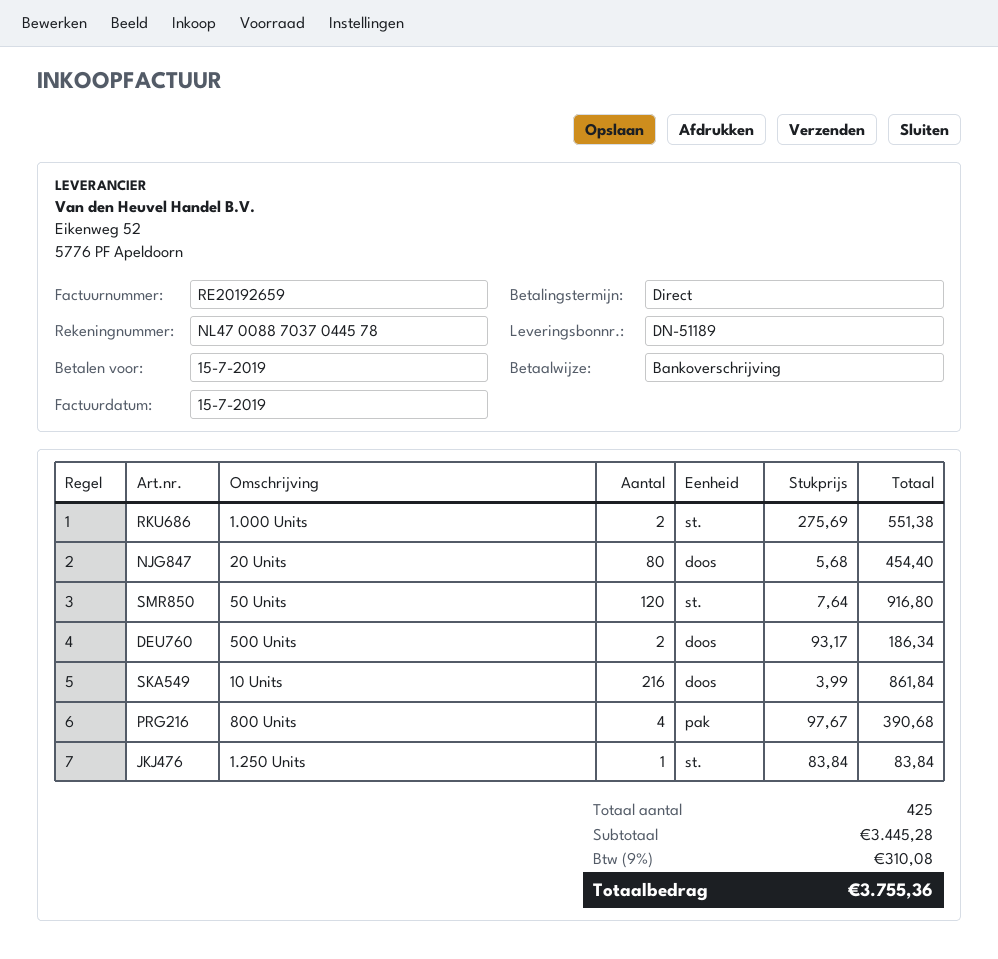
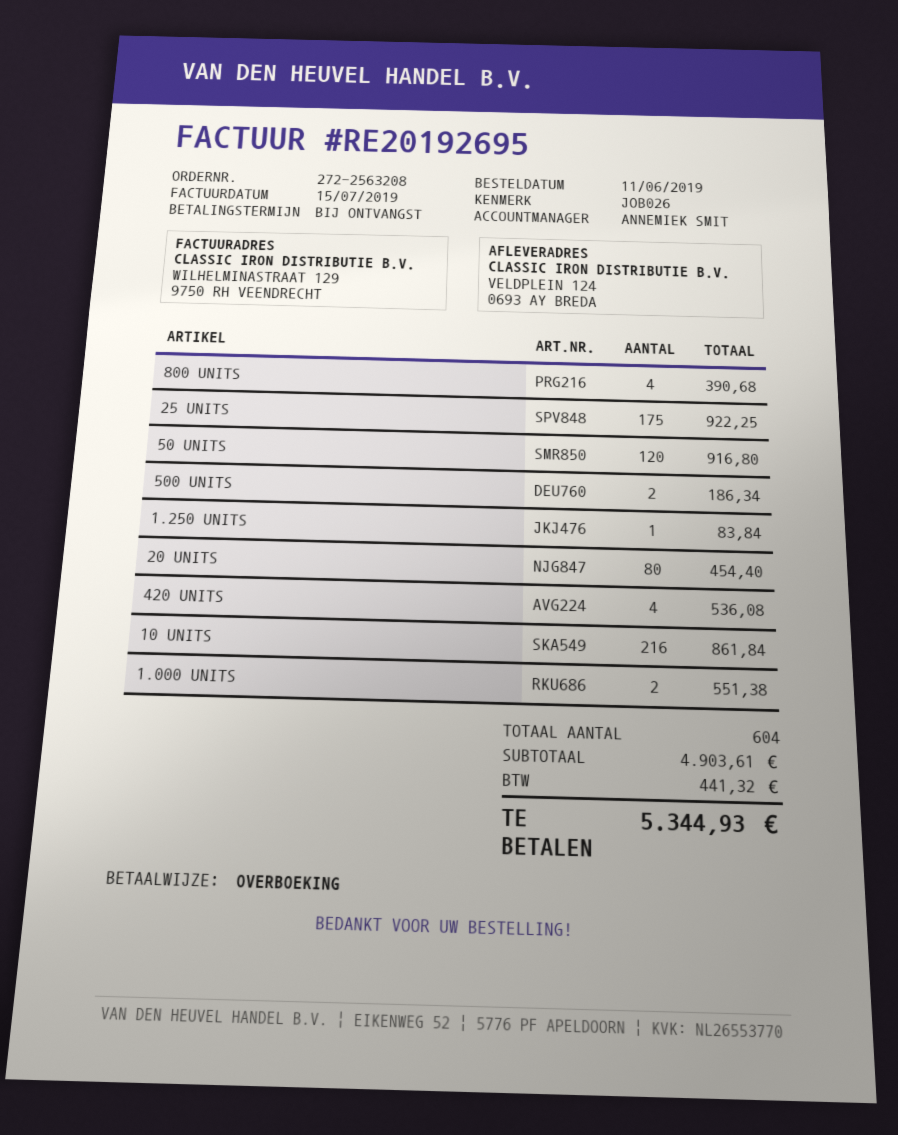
invoice number: RE20192659 -> RE20192695
25 UNITS: none -> 175 for 922.25
420 UNITS: none -> 4 for 536.08
total quantity: 425 -> 604
subtotal: 3445.28 -> 4903.61
tax: 310.08 -> 441.32
total: 3755.36 -> 5344.93

